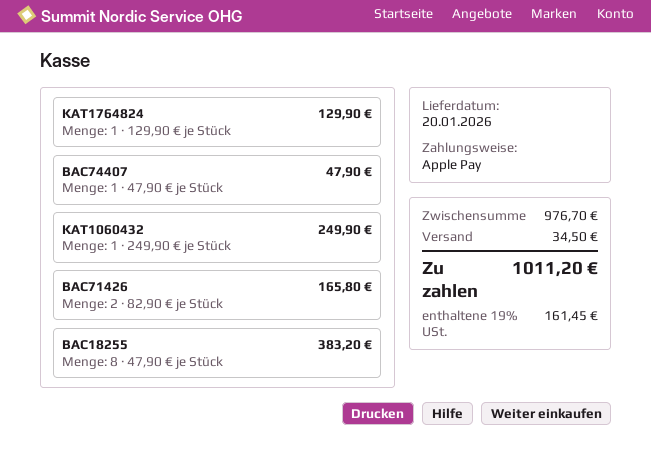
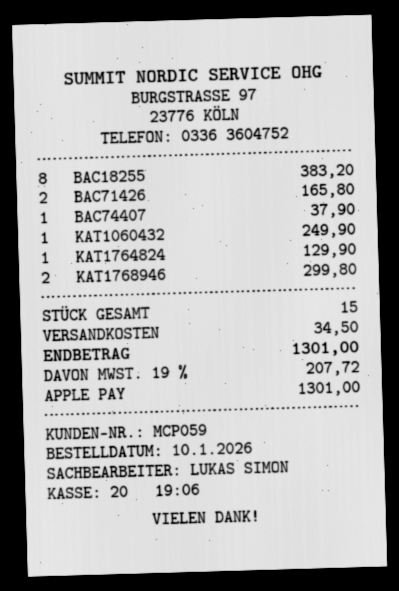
BAC74407: 1 for 47.90 -> 1 for 37.90
KAT1768946: none -> 2 for 299.80
tax: 19% = 161.45 -> 19% = 207.72
total: 1011.20 -> 1301.00

